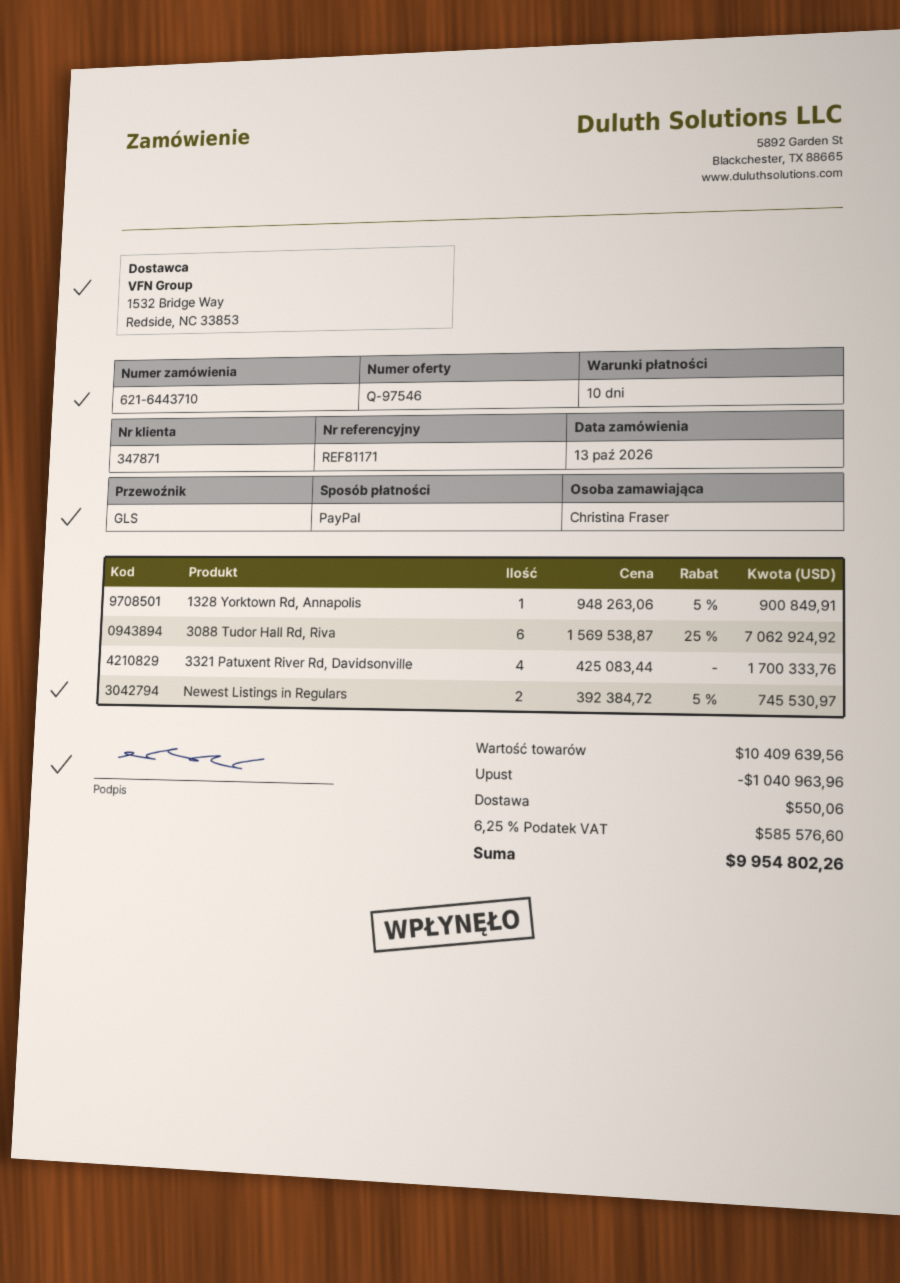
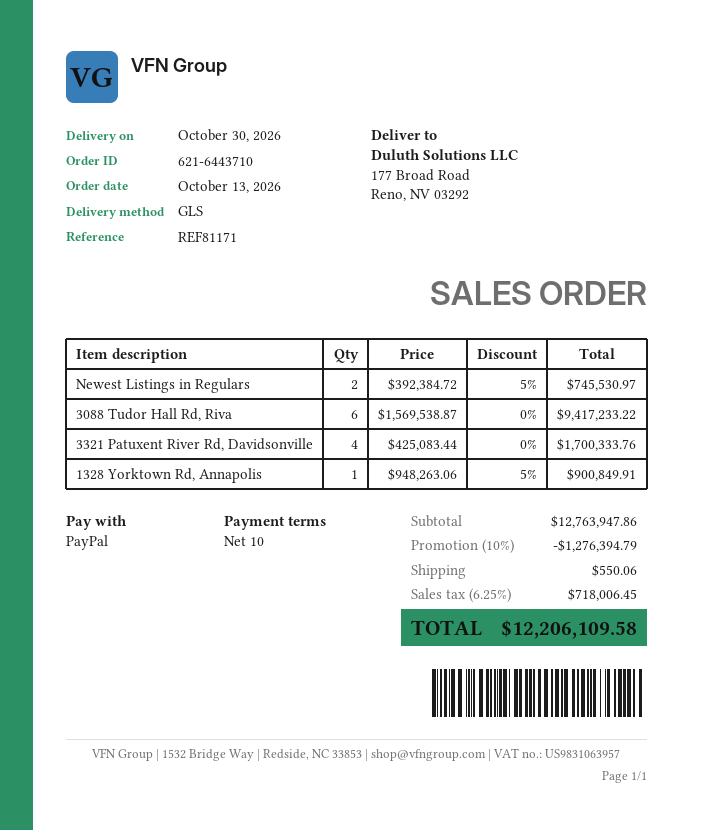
3088 Tudor Hall Rd, Riva: 6 x 1569538.87 - 25% = 7062924.92 -> 6 x 1569538.87 = 9417233.22
subtotal: 10409639.56 -> 12763947.86
discount: 1040963.96 -> 1276394.79
tax: 6.25% = 585576.60 -> 6.25% = 718006.45
total: 9954802.26 -> 12206109.58

